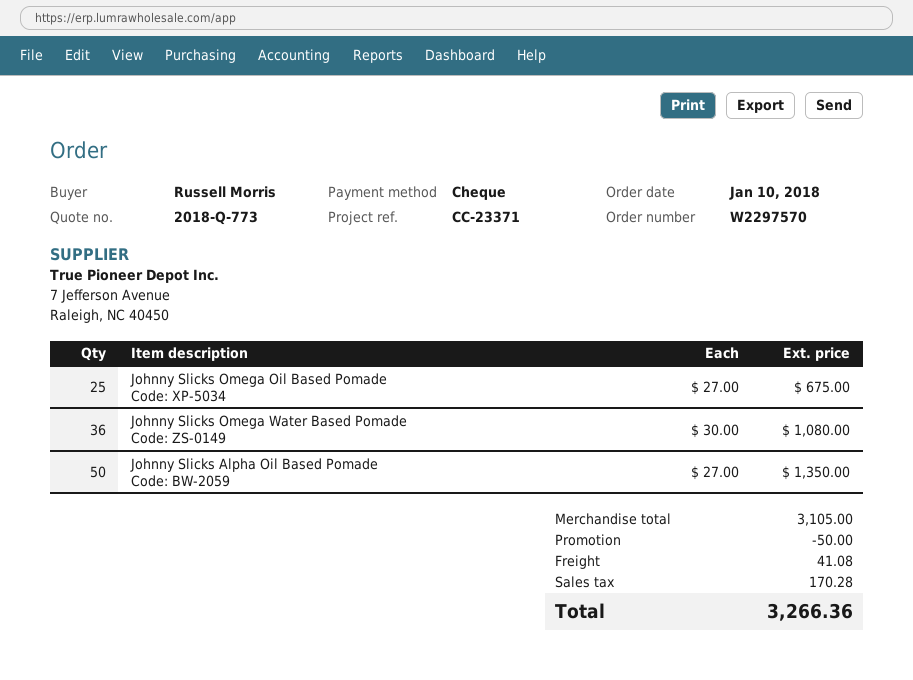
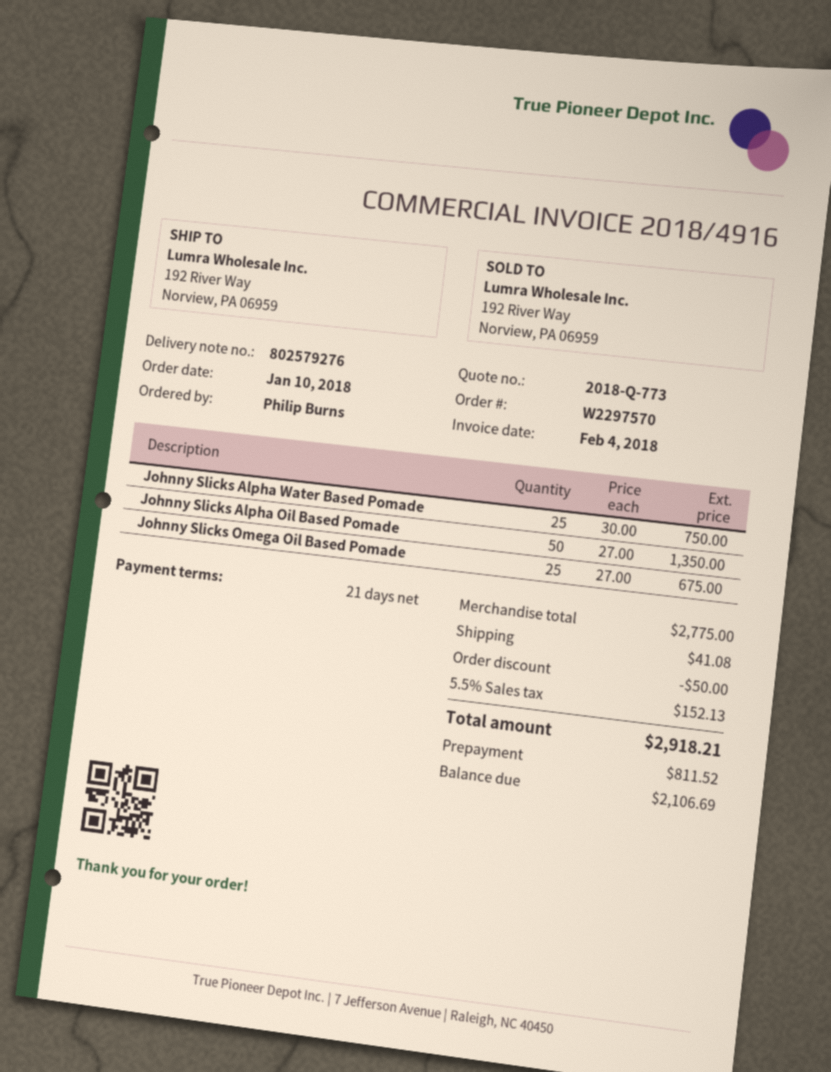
ordered by: Russell Morris -> Philip Burns
Johnny Slicks Omega Water Based Pomade: 36 x 30.00 = 1080.00 -> none
Johnny Slicks Alpha Water Based Pomade: none -> 25 x 30.00 = 750.00
subtotal: 3105.00 -> 2775.00
tax: 170.28 -> 152.13
total: 3266.36 -> 2918.21

